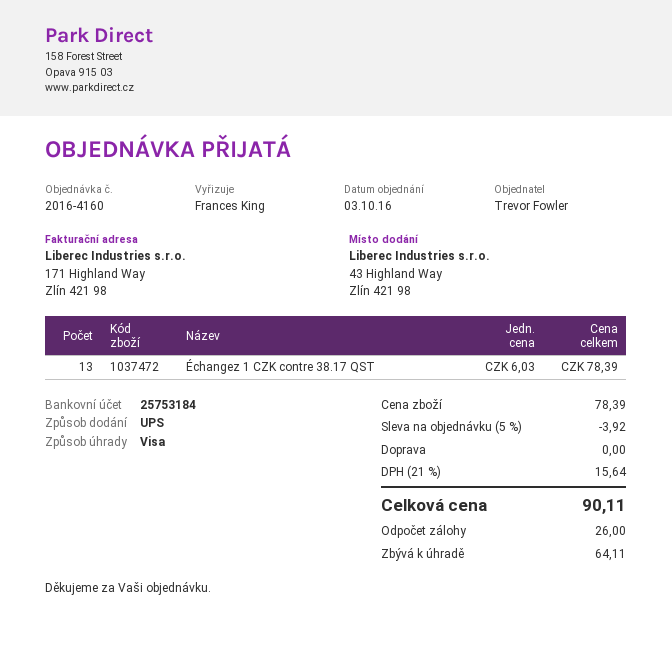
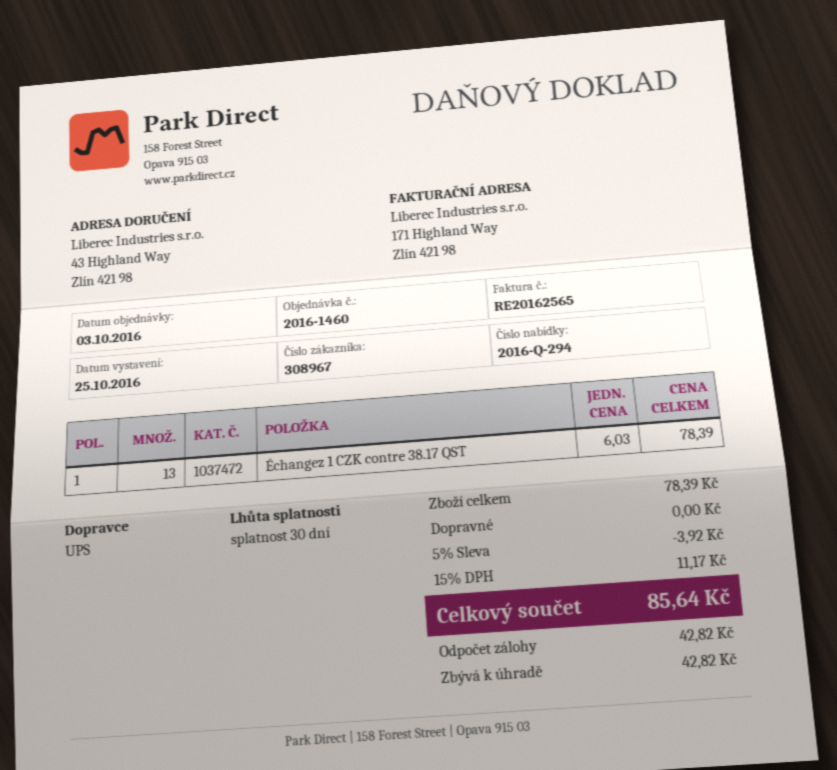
order number: 2016-4160 -> 2016-1460
tax: 21% = 15.64 -> 15% = 11.17
total: 90.11 -> 85.64
deposit: 26.00 -> 42.82
balance: 64.11 -> 42.82

